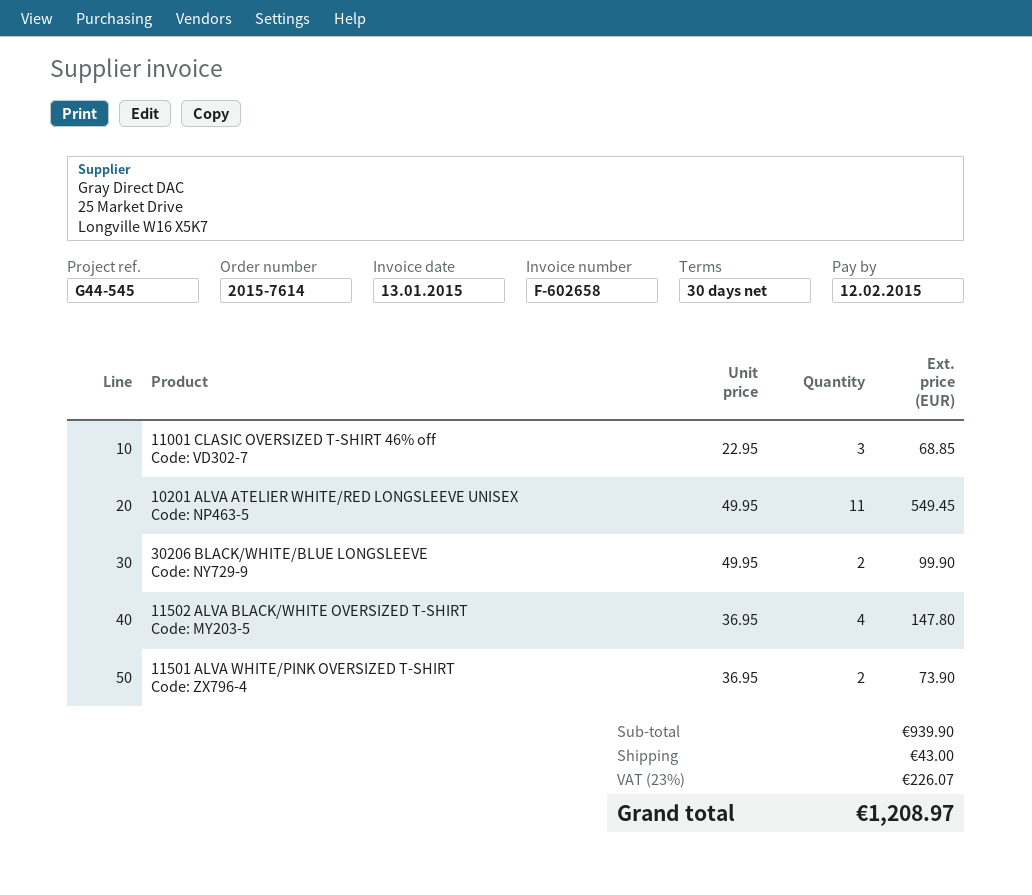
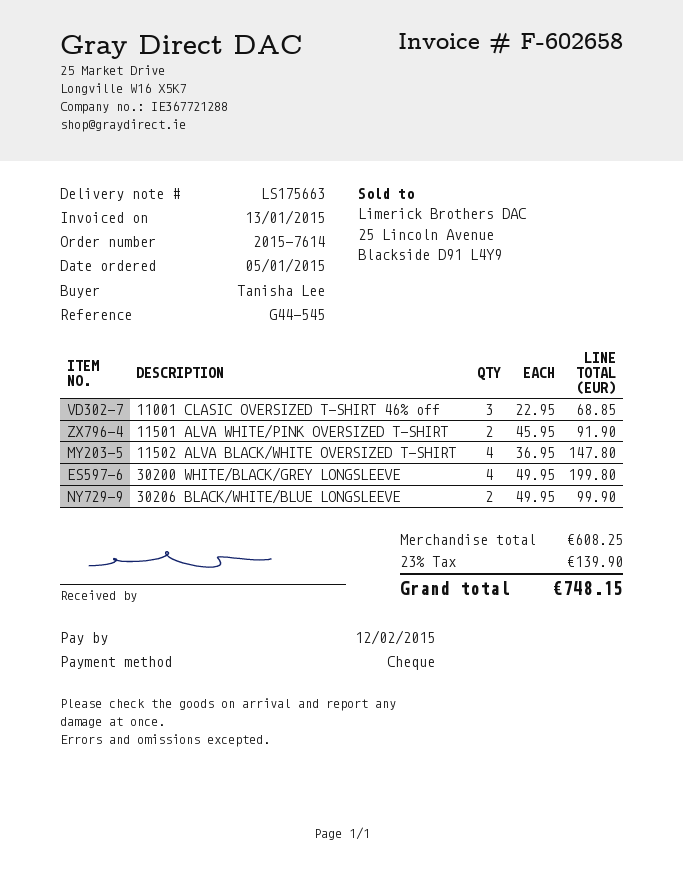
10201 ALVA ATELIER WHITE/RED LONGSLEEVE UNISEX: 11 x 49.95 = 549.45 -> none
11501 ALVA WHITE/PINK OVERSIZED T-SHIRT: 2 x 36.95 = 73.90 -> 2 x 45.95 = 91.90
30200 WHITE/BLACK/GREY LONGSLEEVE: none -> 4 x 49.95 = 199.80
subtotal: 939.90 -> 608.25
shipping: 43.00 -> none
tax: 23% = 226.07 -> 23% = 139.90
total: 1208.97 -> 748.15

